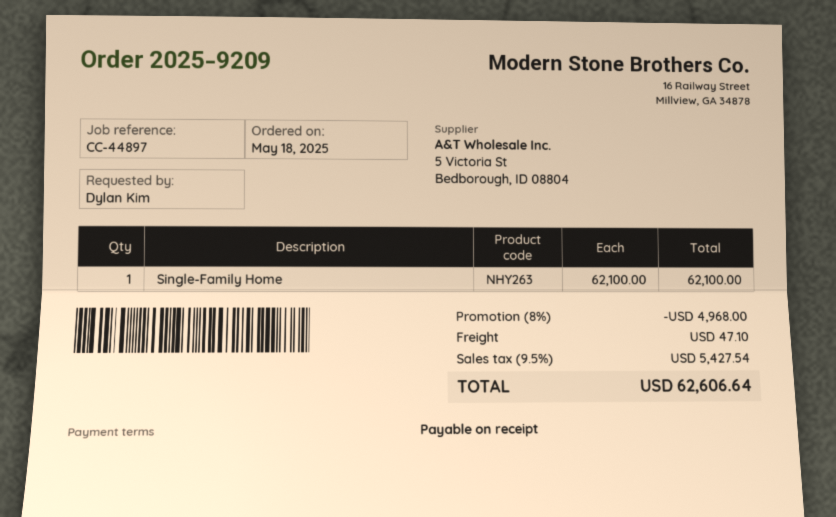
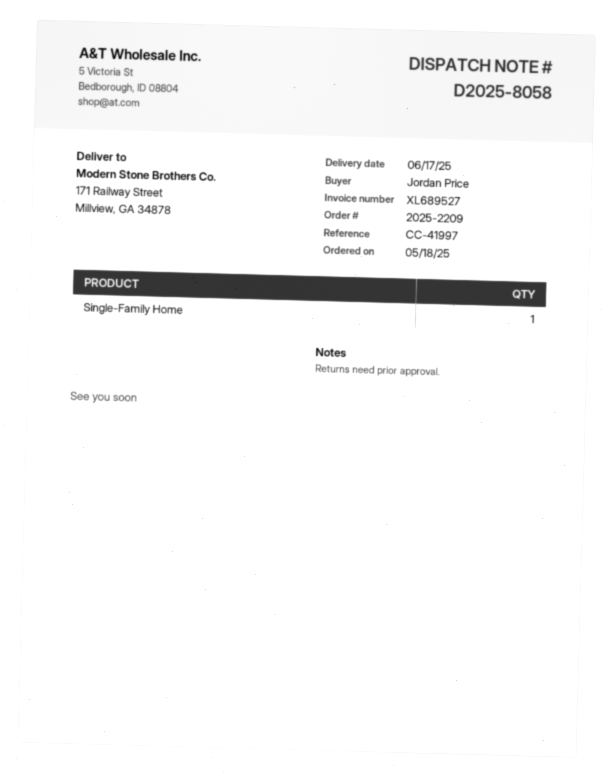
order number: 2025-9209 -> 2025-2209
reference: CC-44897 -> CC-41997
ordered by: Dylan Kim -> Jordan Price

